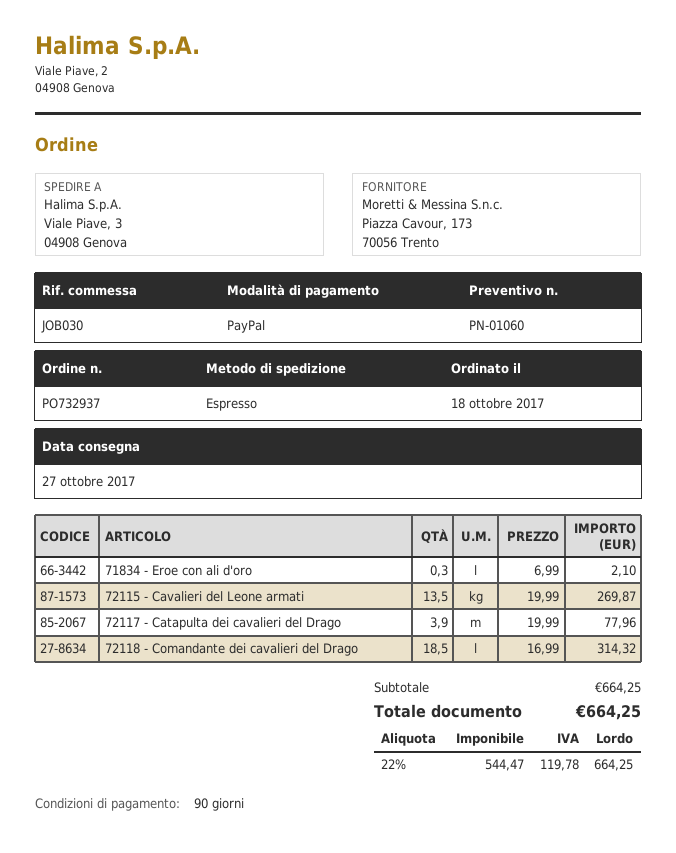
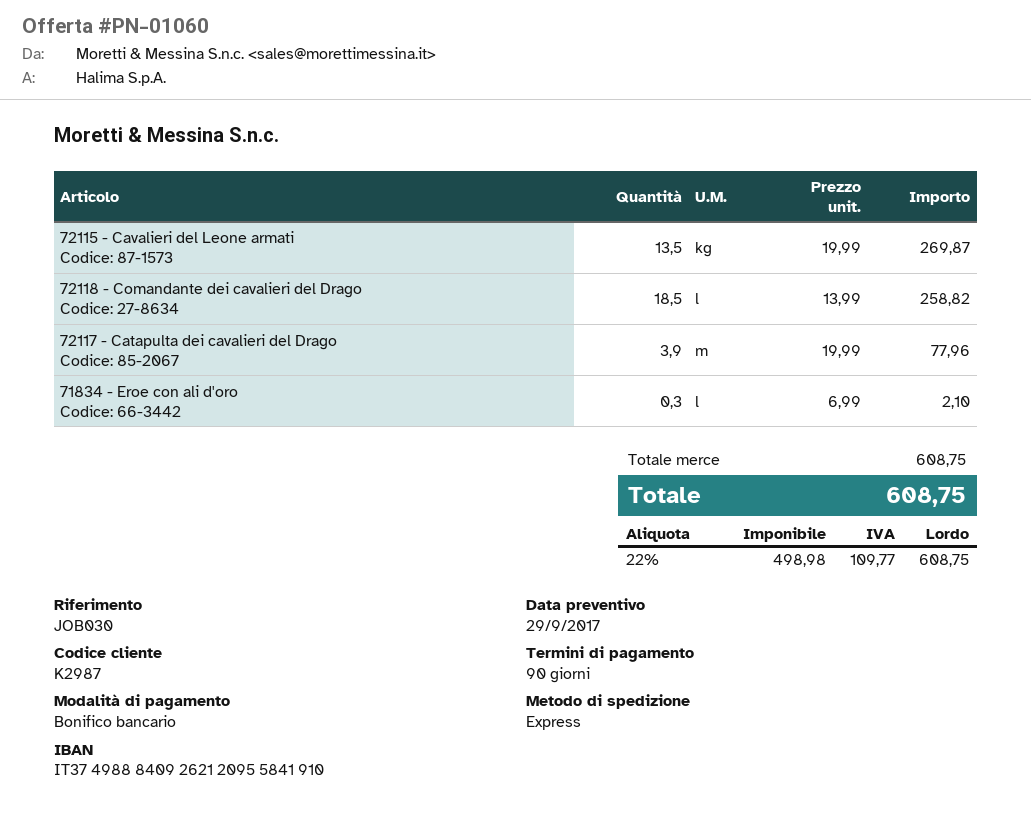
payment method: PayPal -> bank transfer
72118 - Comandante dei cavalieri del Drago: 18.5 x 16.99 = 314.32 -> 18.5 x 13.99 = 258.82
subtotal: 664.25 -> 608.75
net: 544.47 -> 498.98
tax: 22% = 119.78 -> 22% = 109.77
total: 664.25 -> 608.75

